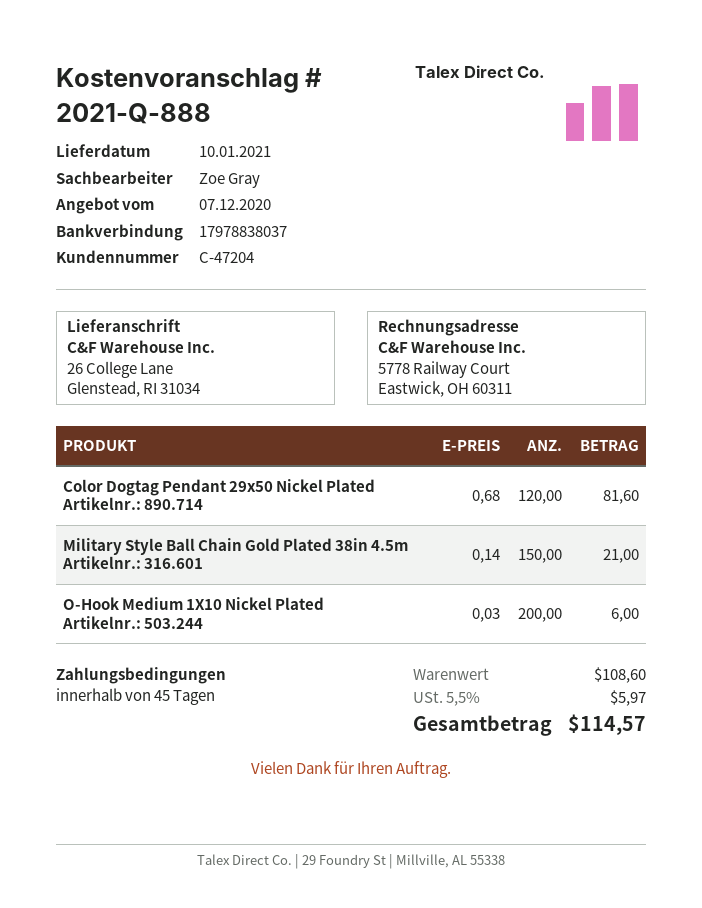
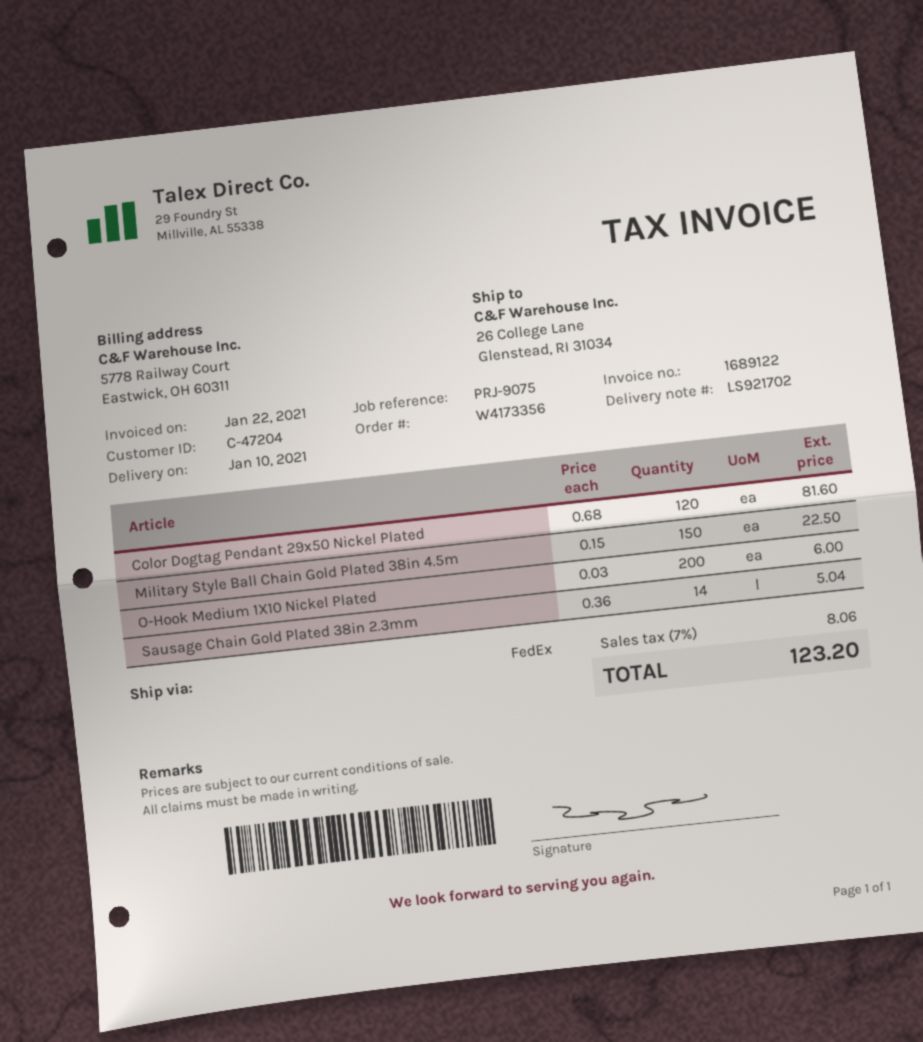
Military Style Ball Chain Gold Plated 38in 4.5m: 150 x 0.14 = 21.00 -> 150 x 0.15 = 22.50
Sausage Chain Gold Plated 38in 2.3mm: none -> 14 x 0.36 = 5.04
tax: 5.5% = 5.97 -> 7% = 8.06
total: 114.57 -> 123.20

